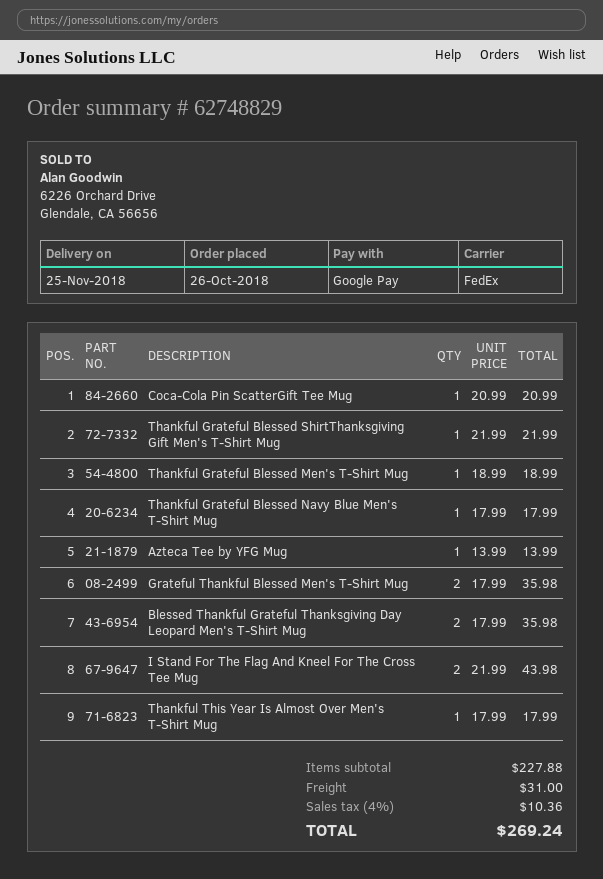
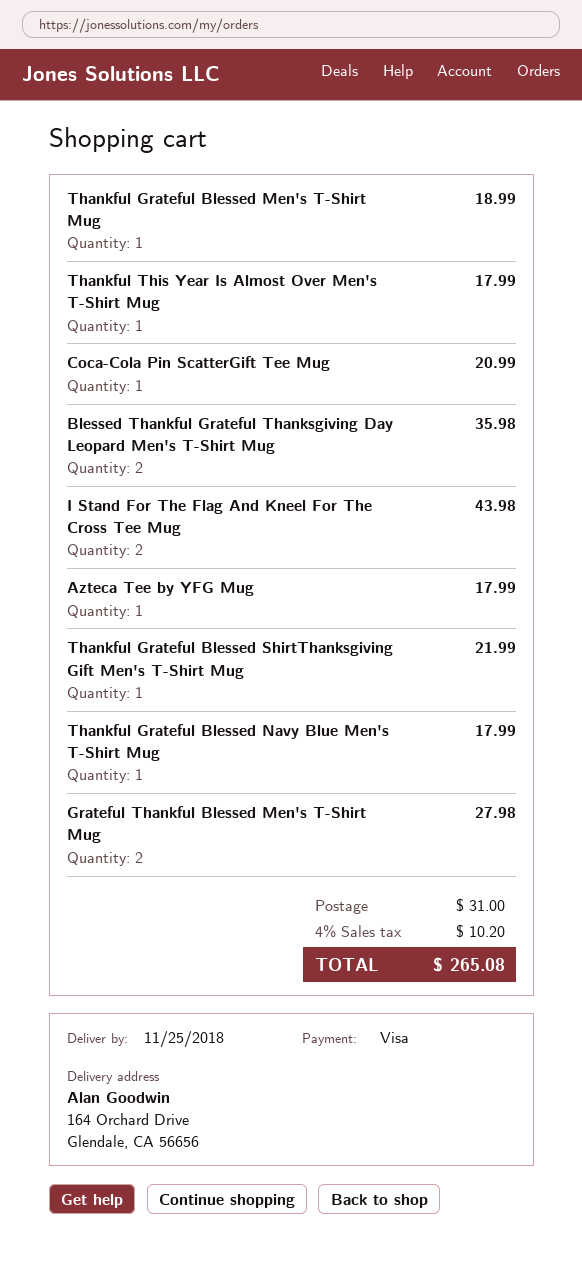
payment method: Google Pay -> Visa
Azteca Tee by YFG Mug: 1 for 13.99 -> 1 for 17.99
Grateful Thankful Blessed Men's T-Shirt Mug: 2 for 35.98 -> 2 for 27.98
tax: 4% = 10.36 -> 4% = 10.20
total: 269.24 -> 265.08

